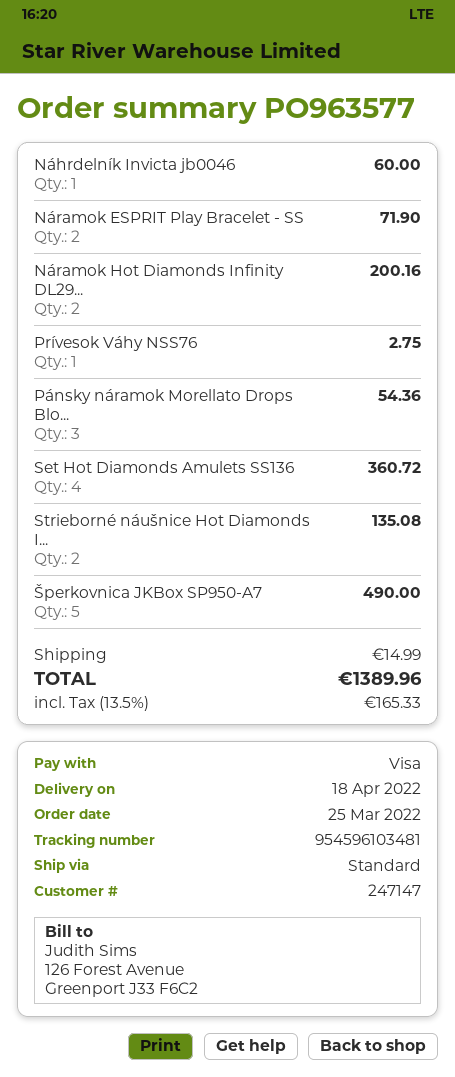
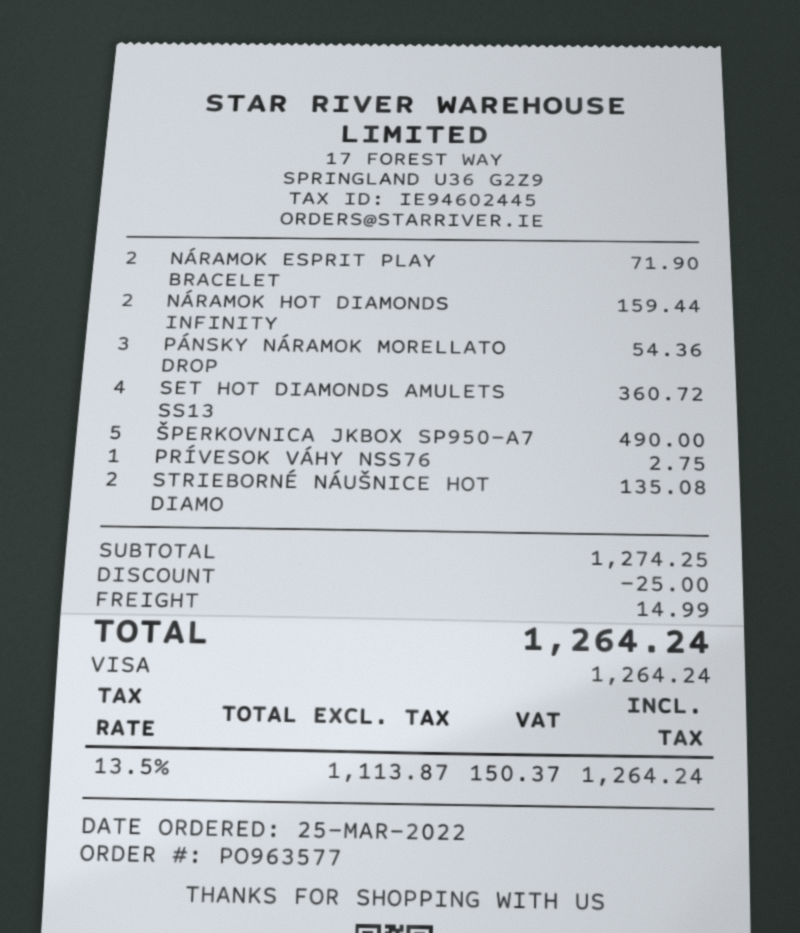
Náhrdelník Invicta jb0046: 1 for 60.00 -> none
Náramok Hot Diamonds Infinity DL29...: 2 for 200.16 -> 2 for 159.44
discount: none -> 25.00
tax: 13.5% = 165.33 -> 13.5% = 150.37
total: 1389.96 -> 1264.24

